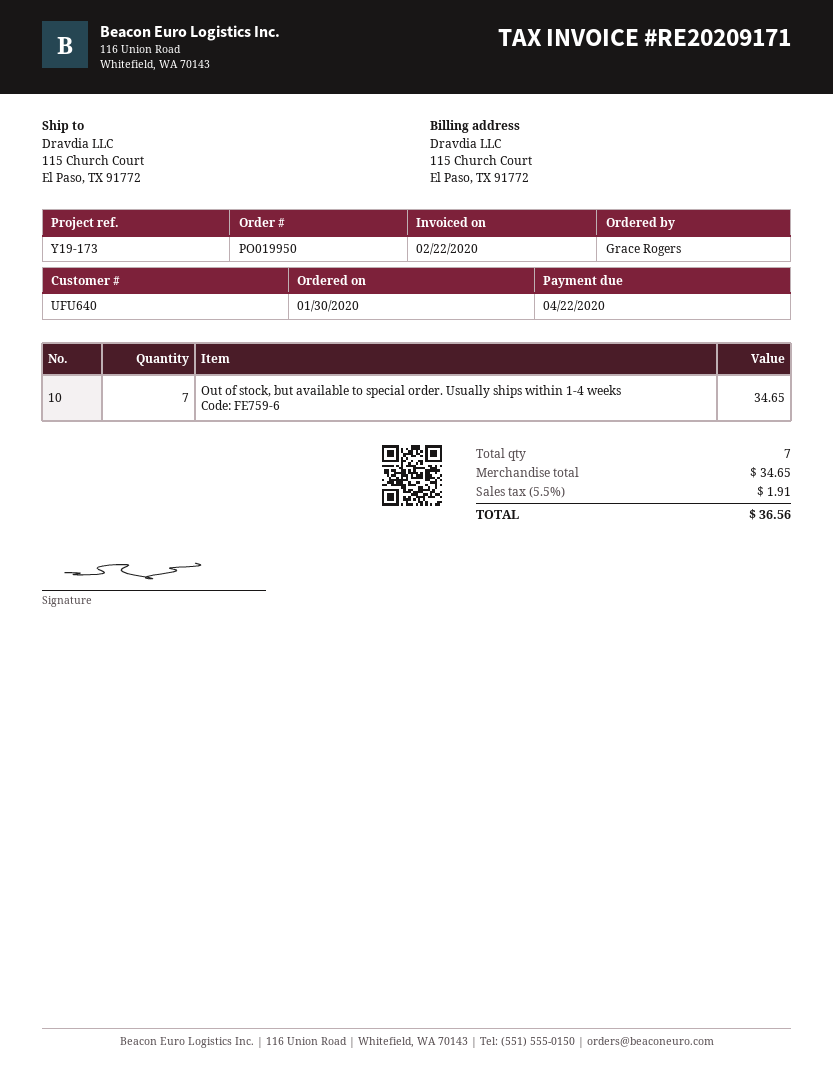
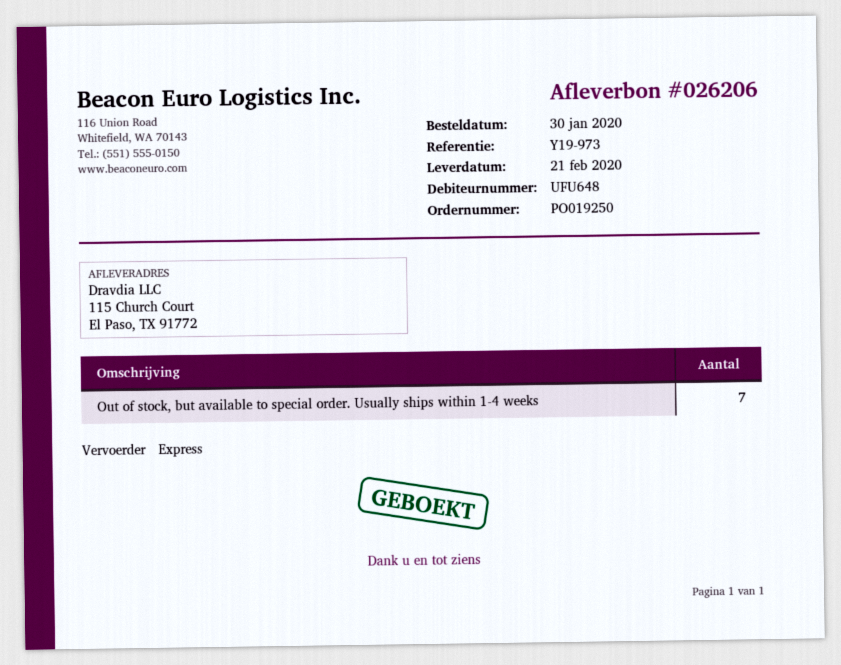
order number: PO019950 -> PO019250
customer number: UFU640 -> UFU648
reference: Y19-173 -> Y19-973

